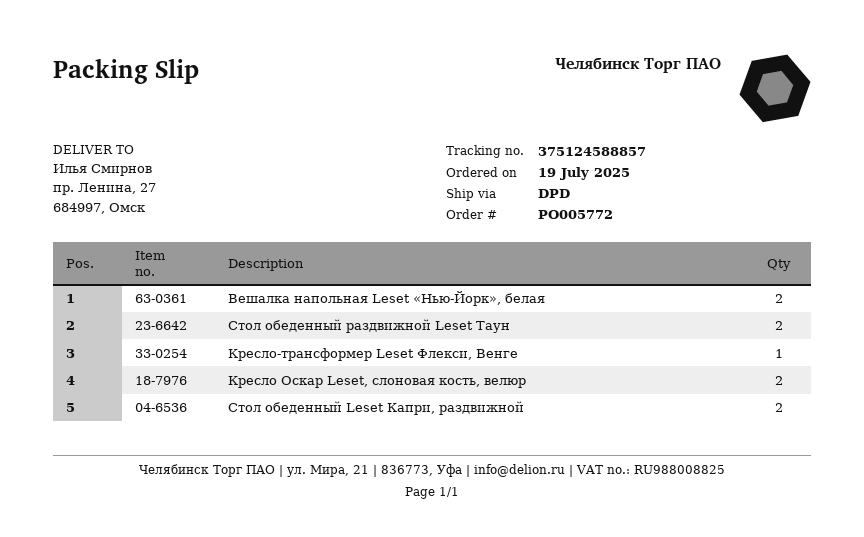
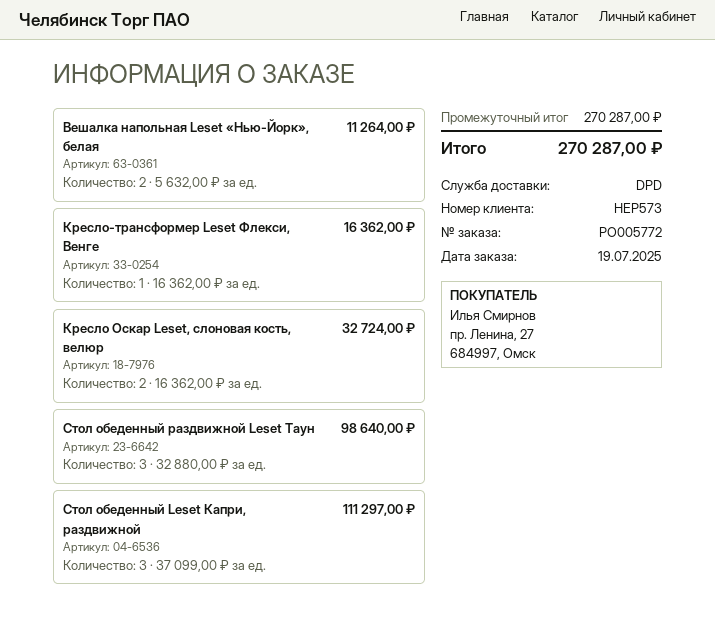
Стол обеденный раздвижной Leset Таун: 2 -> 3
Стол обеденный Leset Капри, раздвижной: 2 -> 3

